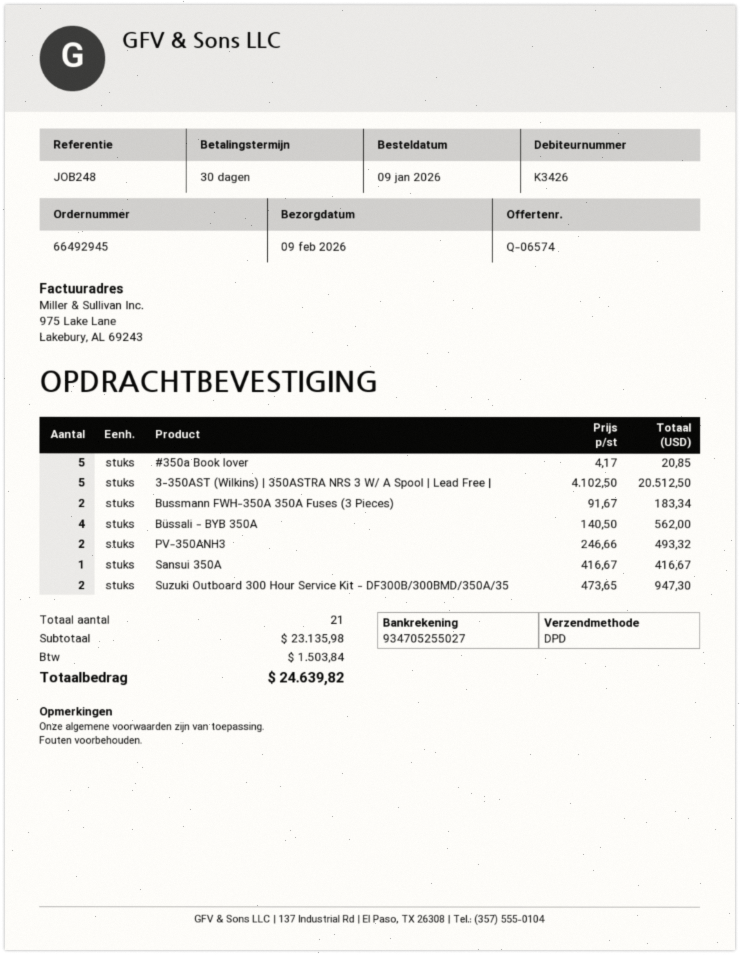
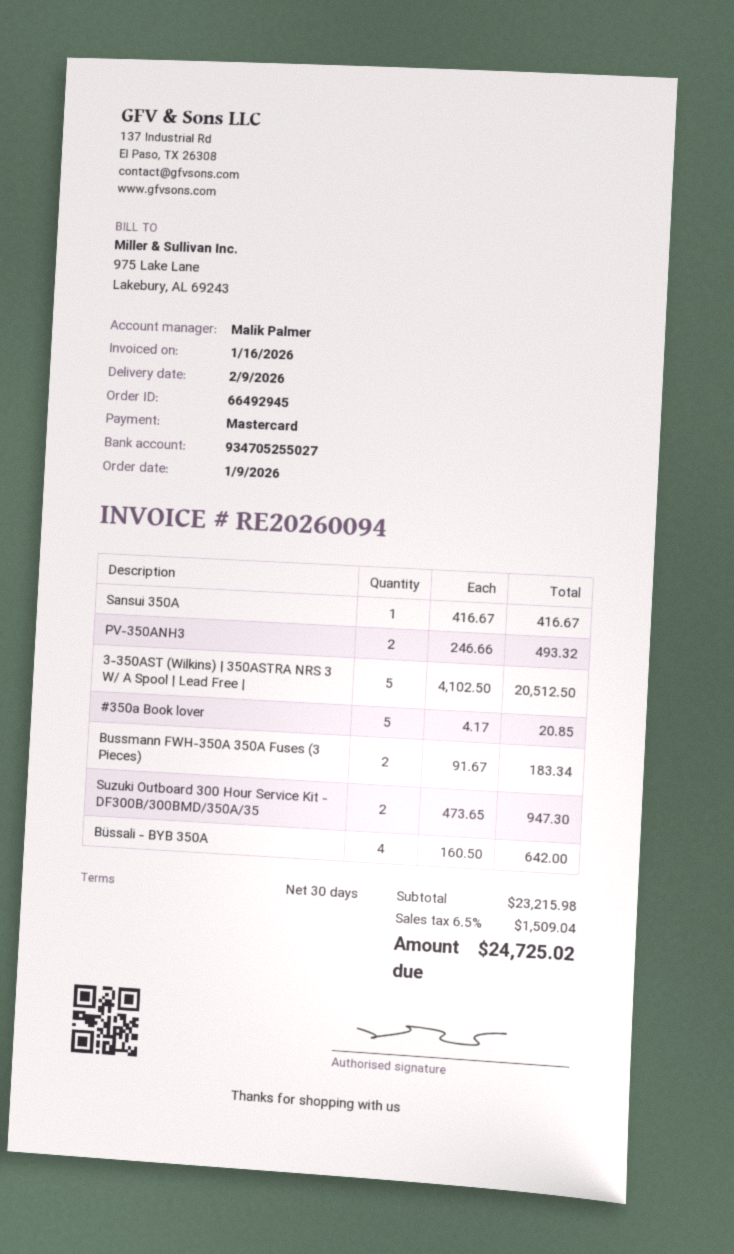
Büssali - BYB 350A: 4 x 140.50 = 562.00 -> 4 x 160.50 = 642.00
subtotal: 23135.98 -> 23215.98
tax: 1503.84 -> 1509.04
total: 24639.82 -> 24725.02

